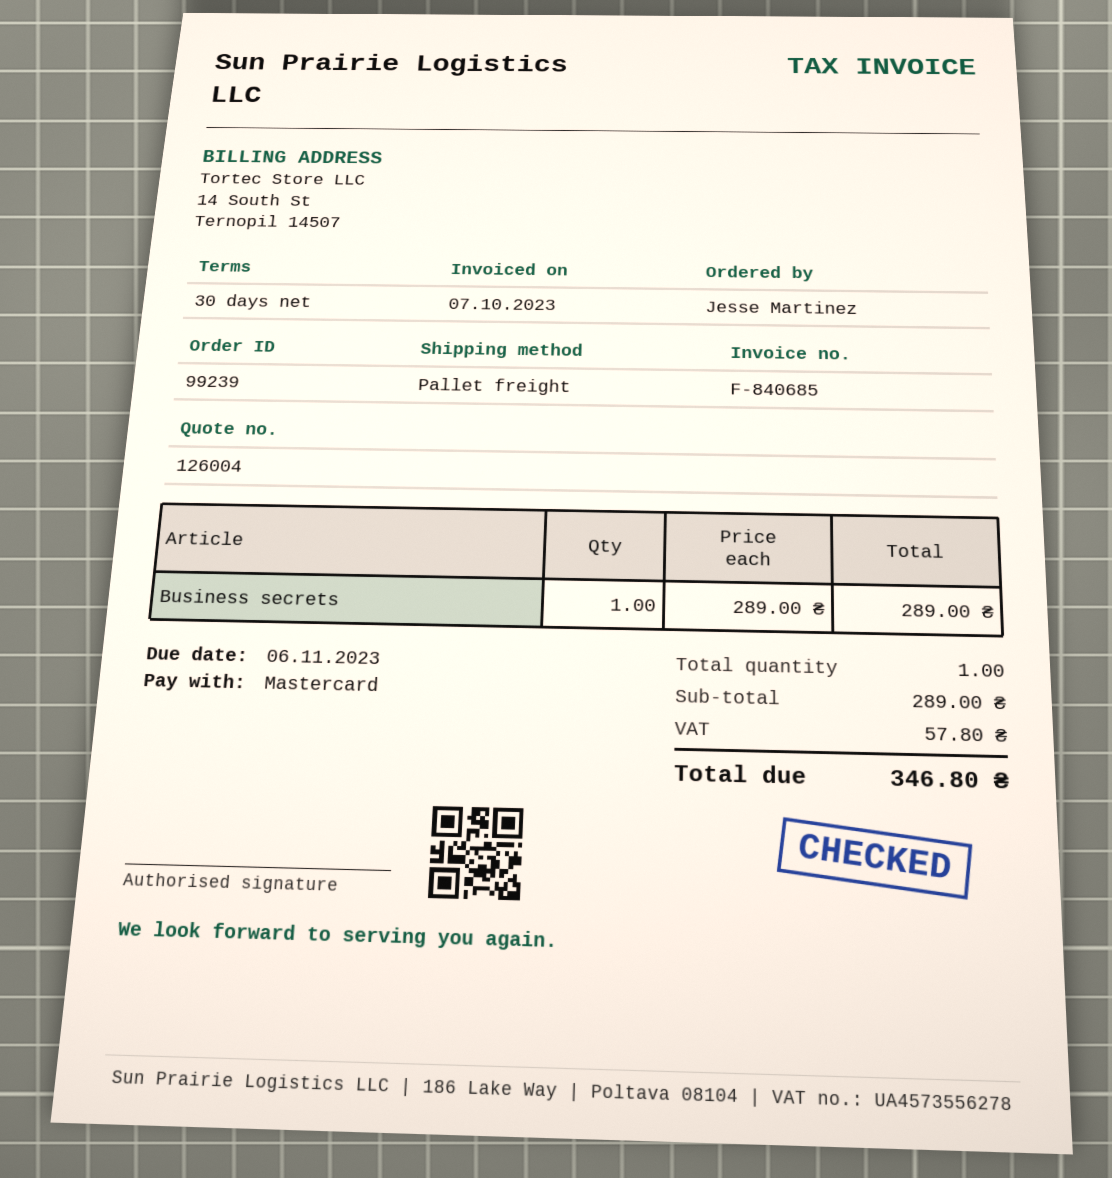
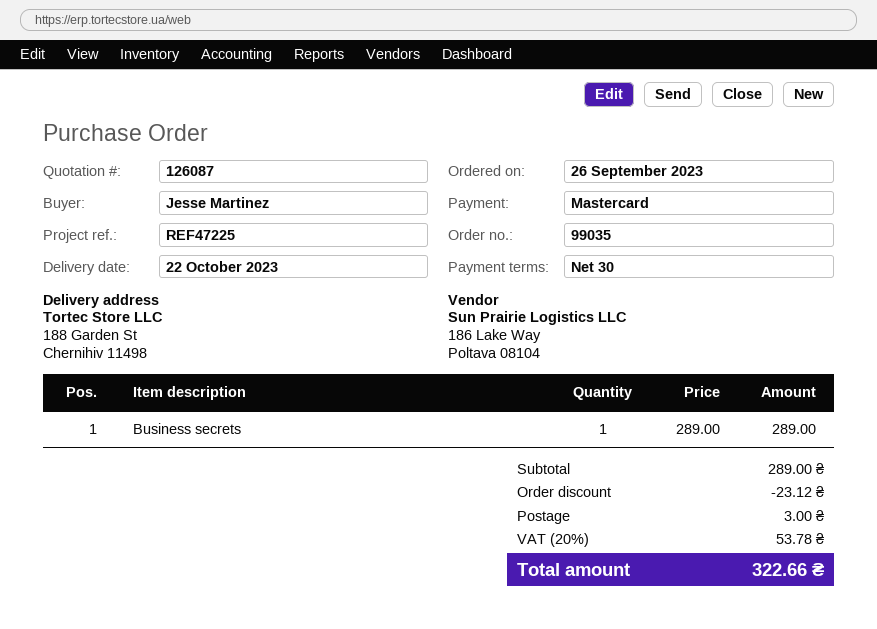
quote number: 126004 -> 126087
order number: 99239 -> 99035
discount: none -> 23.12
shipping: none -> 3.00
tax: 57.80 -> 53.78
total: 346.80 -> 322.66

